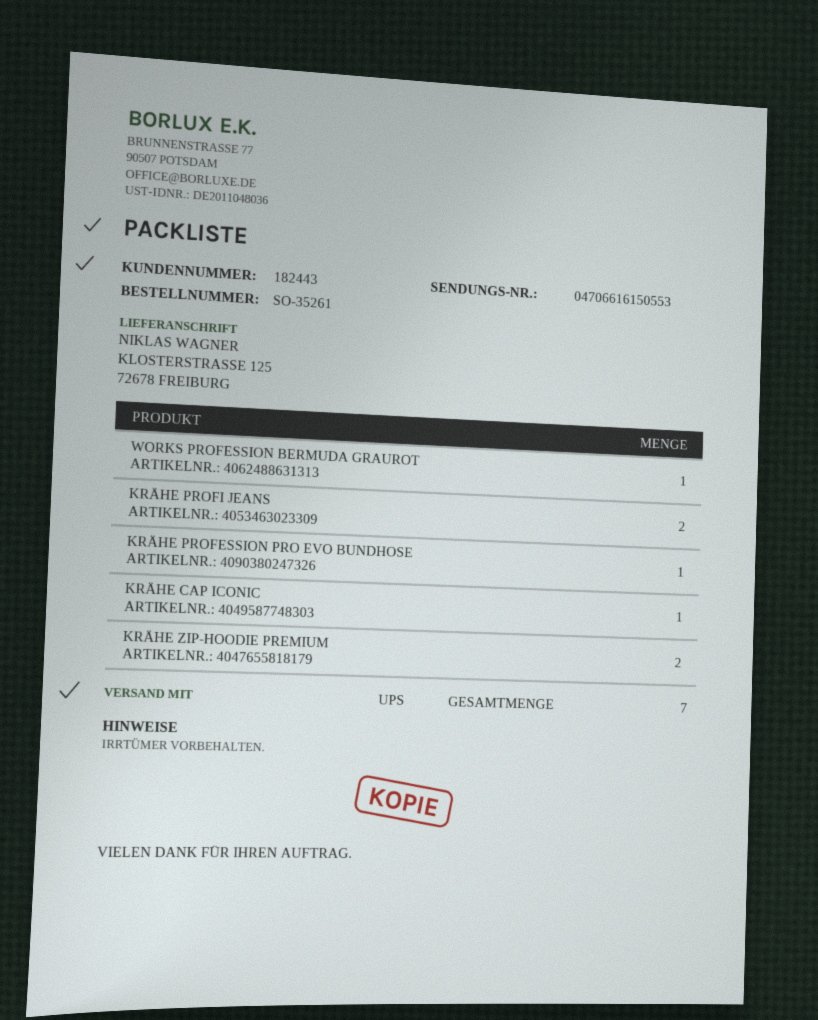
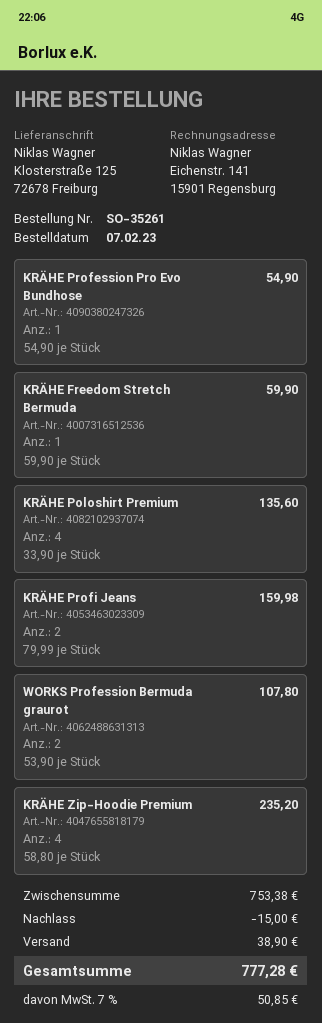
WORKS PROFESSION BERMUDA GRAUROT: 1 -> 2
KRÄHE CAP ICONIC: 1 -> none
KRÄHE ZIP-HOODIE PREMIUM: 2 -> 4
KRÄHE Freedom Stretch Bermuda: none -> 1
KRÄHE Poloshirt Premium: none -> 4

